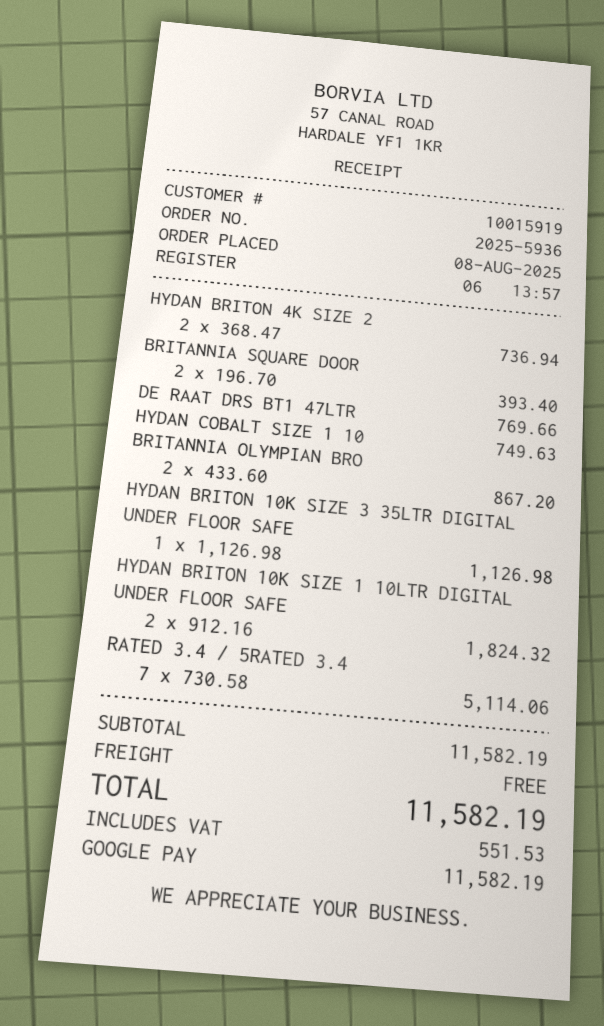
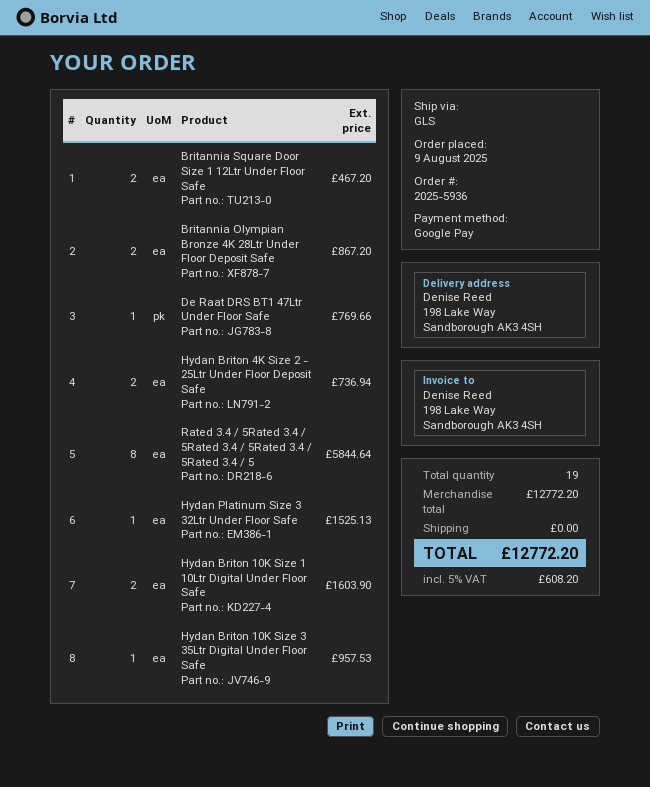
order date: 2025-08-08 -> 2025-08-09
BRITANNIA SQUARE DOOR: 2 for 393.40 -> 2 for 467.20
HYDAN COBALT SIZE 1 10: 1 for 749.63 -> none
HYDAN BRITON 10K SIZE 3 35LTR DIGITAL UNDER FLOOR SAFE: 1 for 1126.98 -> 1 for 957.53
HYDAN BRITON 10K SIZE 1 10LTR DIGITAL UNDER FLOOR SAFE: 2 for 1824.32 -> 2 for 1603.90
RATED 3.4 / 5RATED 3.4: 7 for 5114.06 -> 8 for 5844.64
Hydan Platinum Size 3 32Ltr Under Floor Safe: none -> 1 for 1525.13
subtotal: 11582.19 -> 12772.20
tax: 551.53 -> 608.20
total: 11582.19 -> 12772.20

